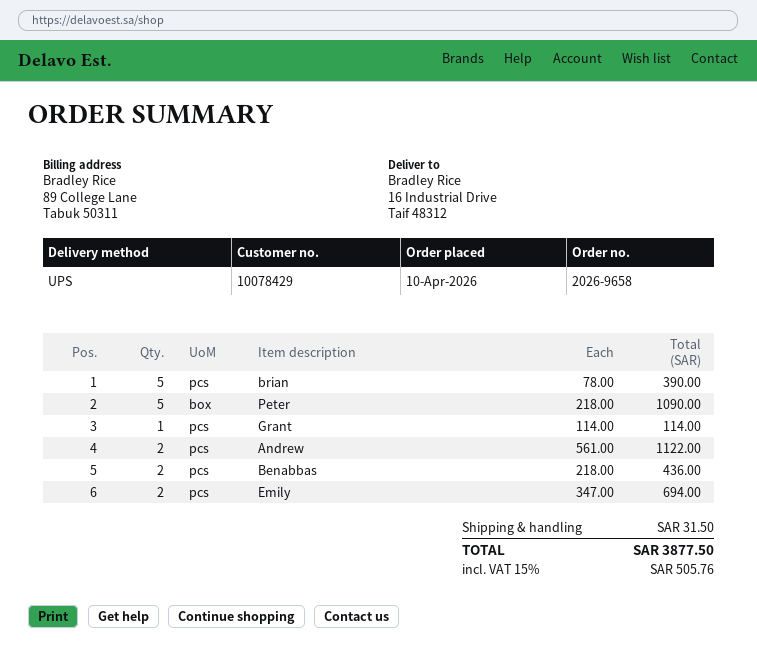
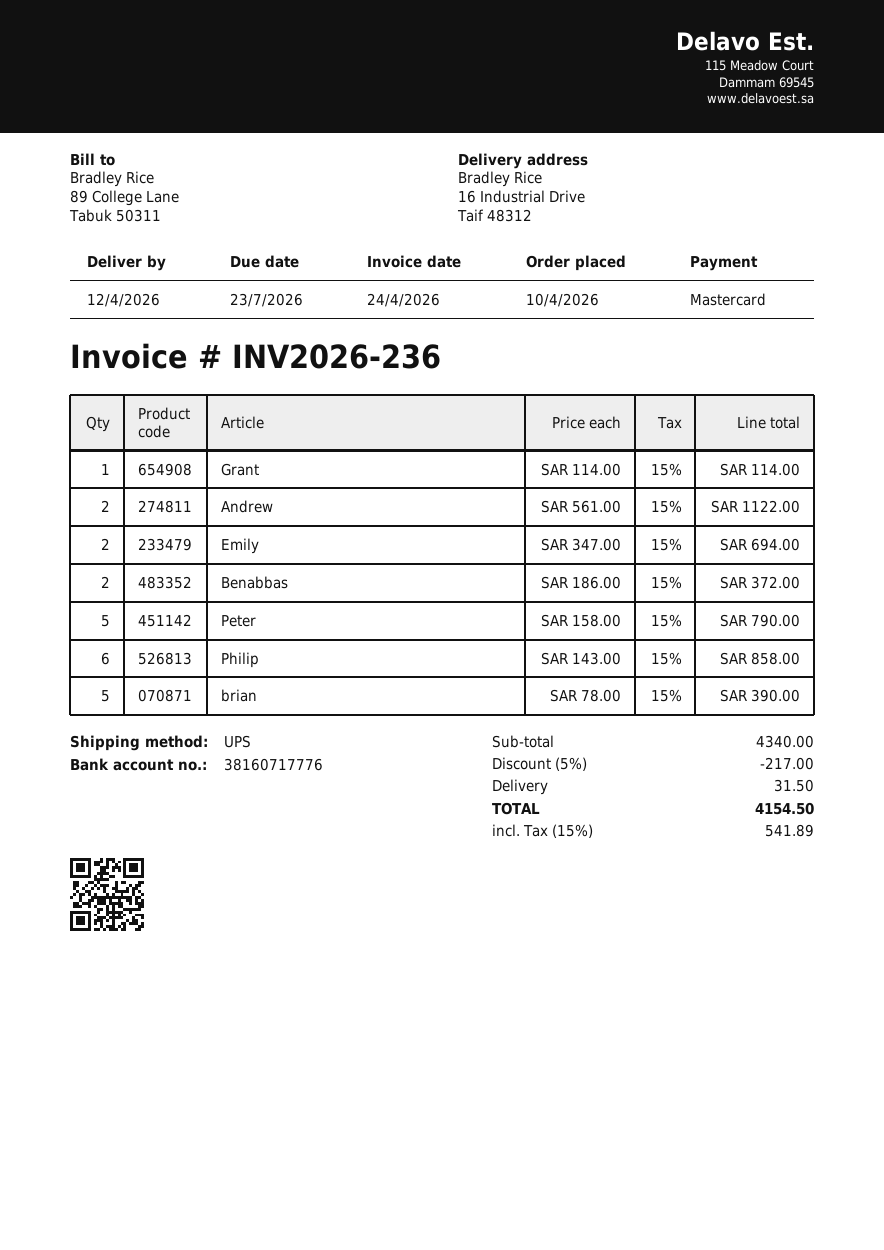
Peter: 5 x 218.00 = 1090.00 -> 5 x 158.00 = 790.00
Benabbas: 2 x 218.00 = 436.00 -> 2 x 186.00 = 372.00
Philip: none -> 6 x 143.00 = 858.00
discount: none -> 5% = 217.00
tax: 15% = 505.76 -> 15% = 541.89
total: 3877.50 -> 4154.50

